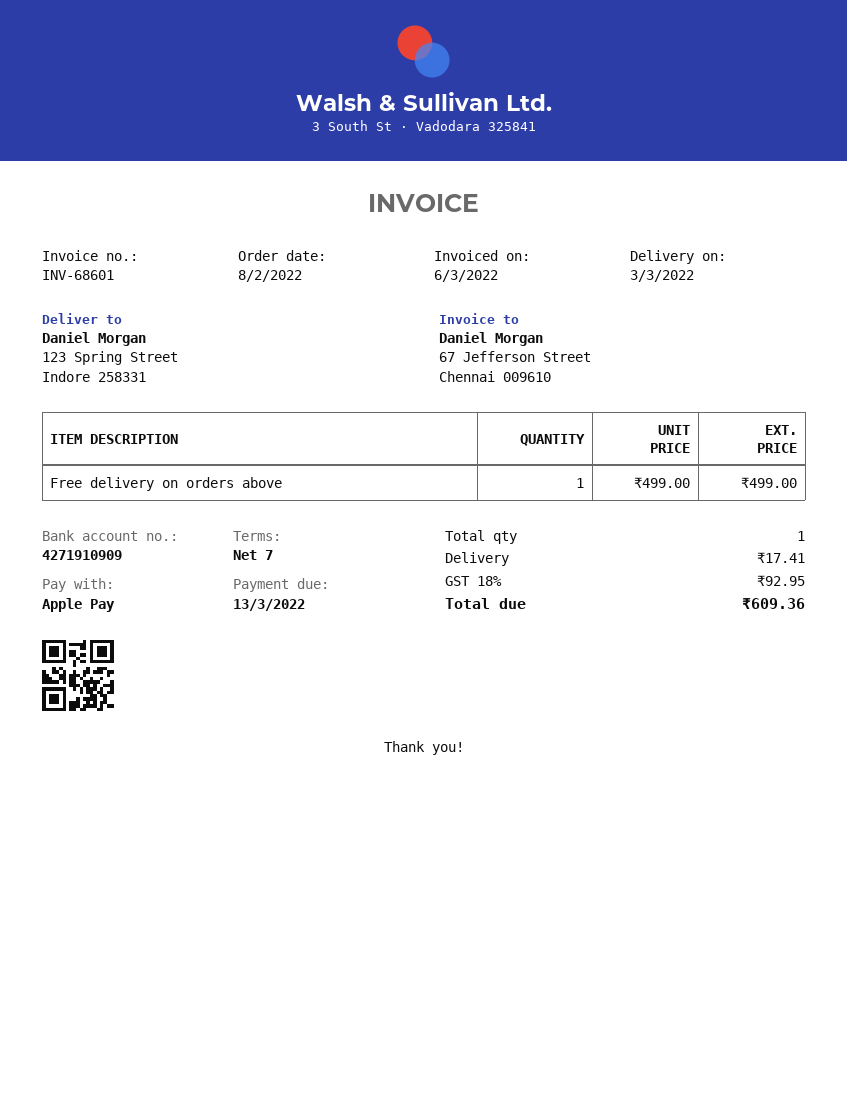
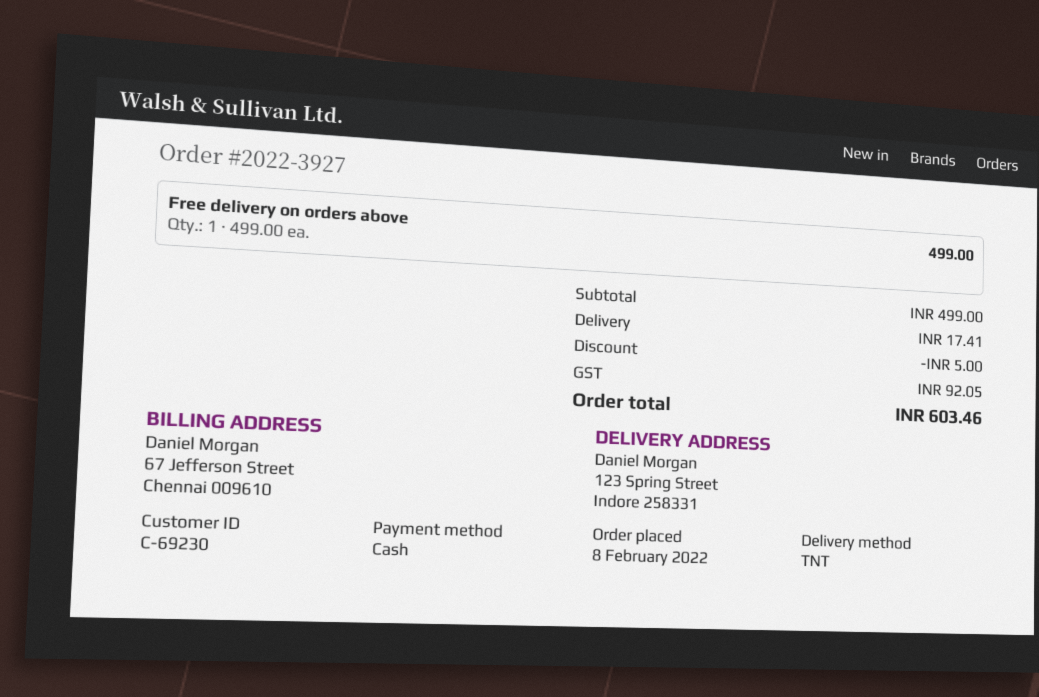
payment method: Apple Pay -> cash
discount: none -> 5.00
tax: 92.95 -> 92.05
total: 609.36 -> 603.46

